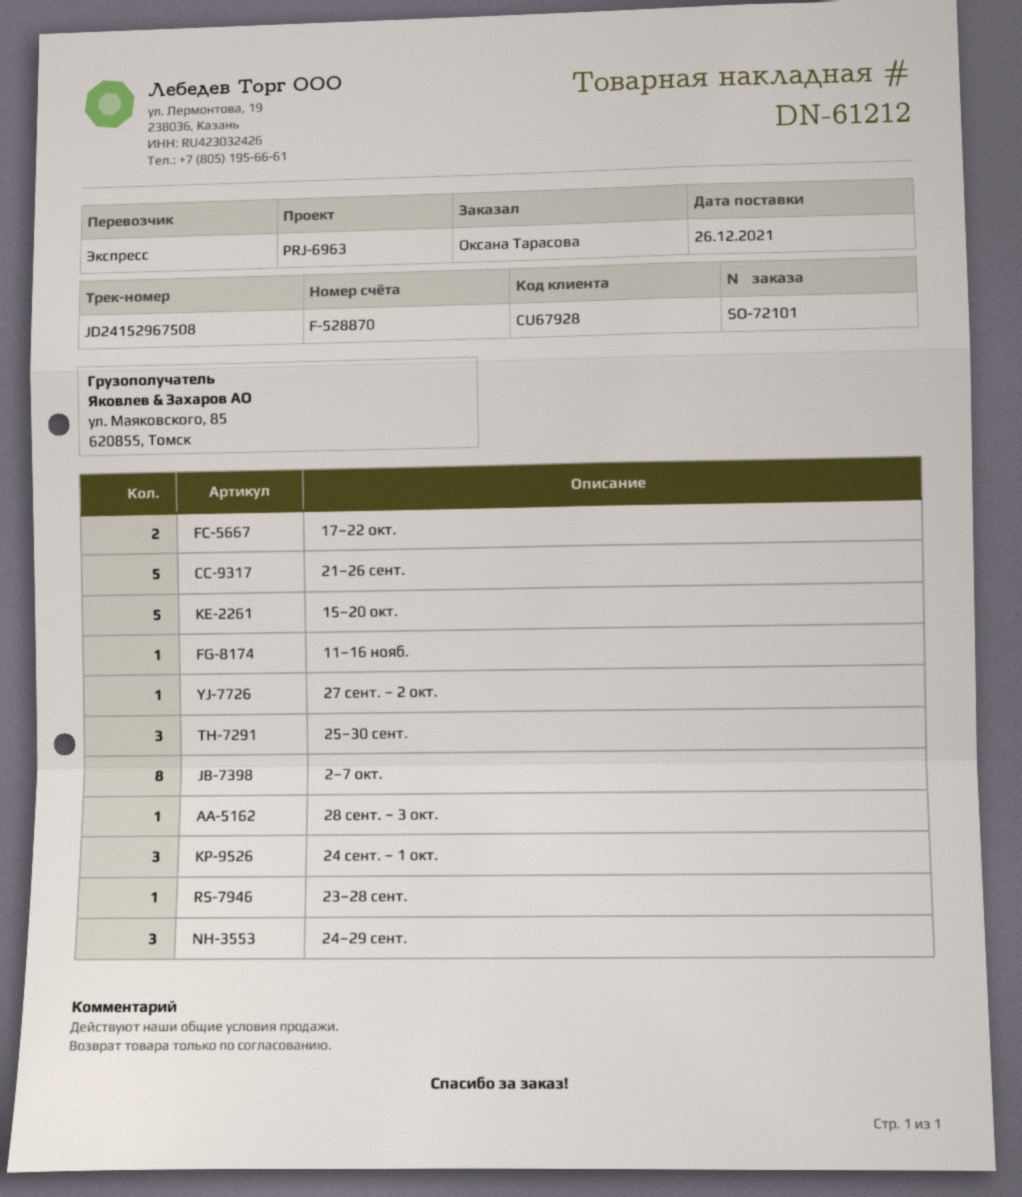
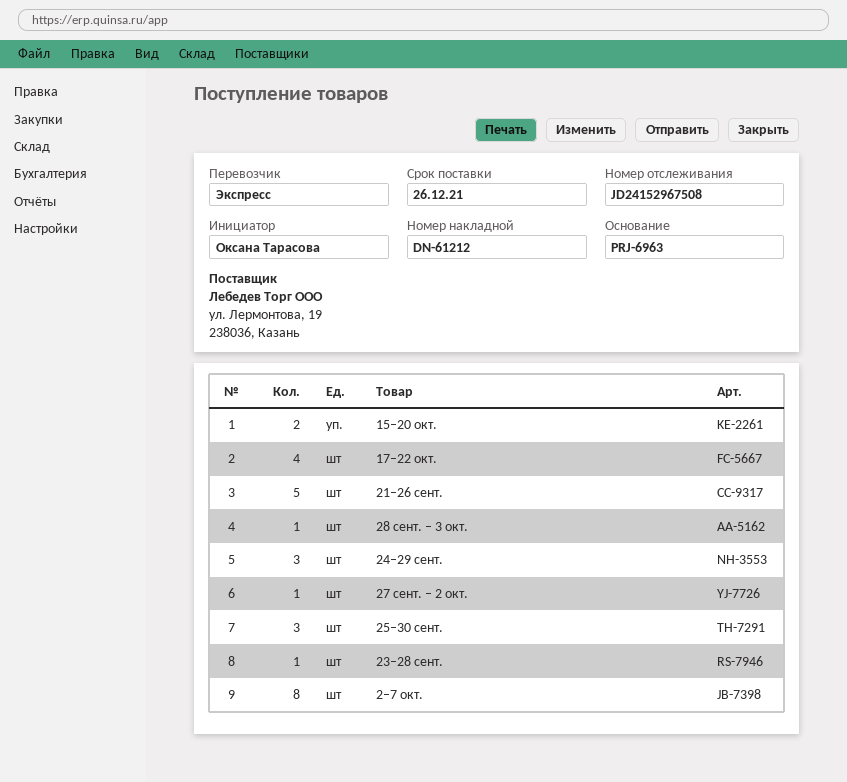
17–22 окт.: 2 -> 4
15–20 окт.: 5 -> 2
11–16 нояб.: 1 -> none
24 сент. – 1 окт.: 3 -> none

